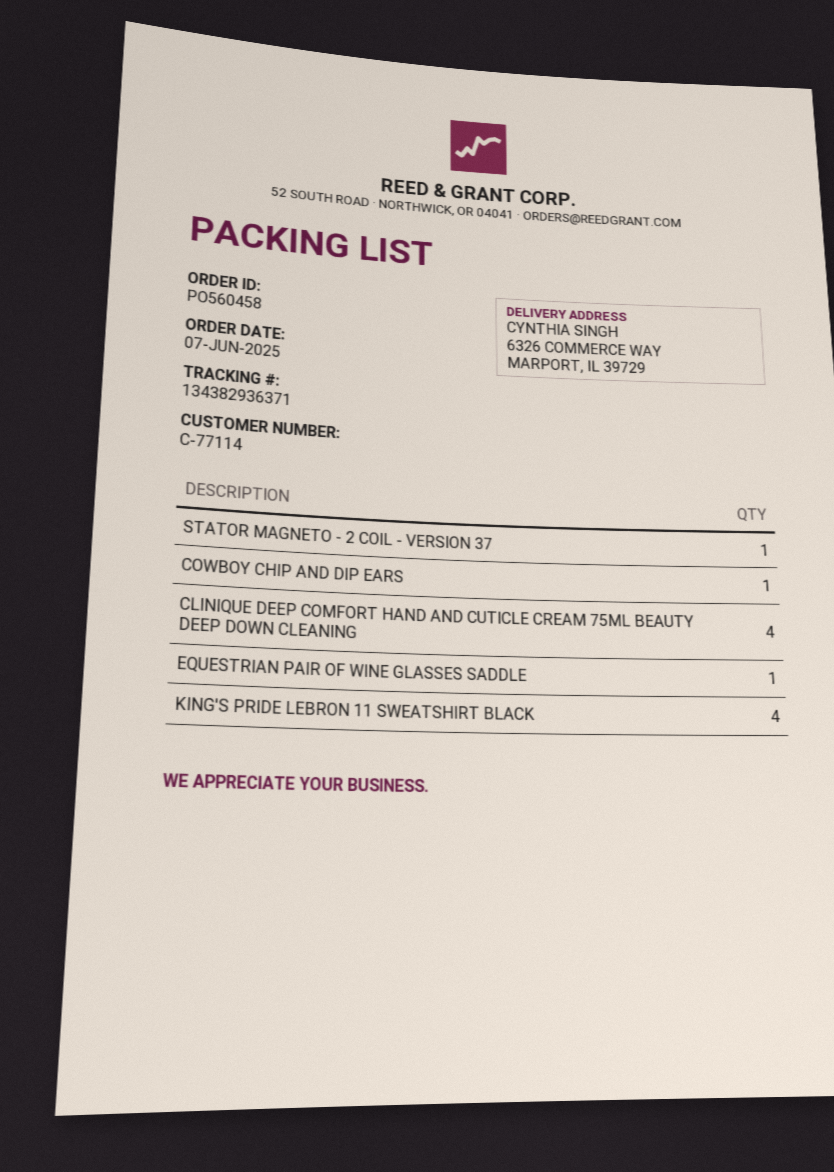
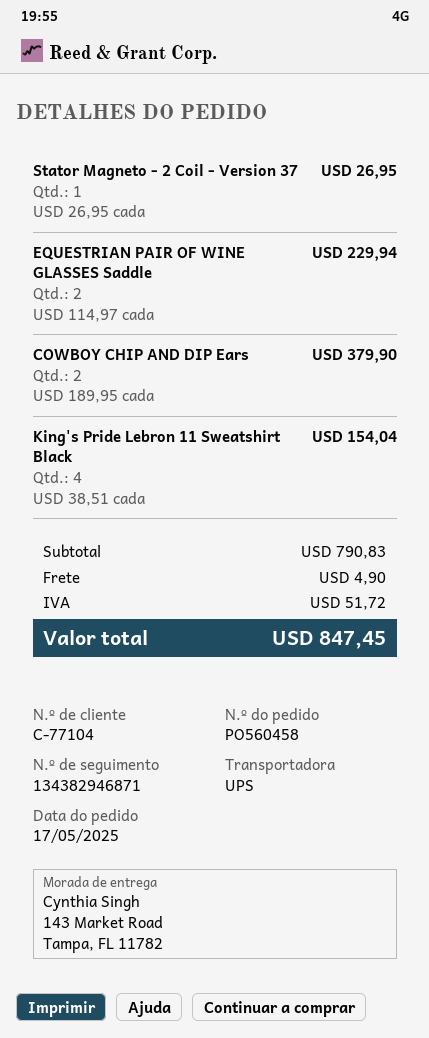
order date: 2025-06-07 -> 2025-05-17
customer number: C-77114 -> C-77104
tracking number: 134382936371 -> 134382946871
ship to: 6326 COMMERCE WAY, MARPORT, IL 39729 -> 143 Market Road, Tampa, FL 11782
COWBOY CHIP AND DIP EARS: 1 -> 2
CLINIQUE DEEP COMFORT HAND AND CUTICLE CREAM 75ML BEAUTY DEEP DOWN CLEANING: 4 -> none
EQUESTRIAN PAIR OF WINE GLASSES SADDLE: 1 -> 2

